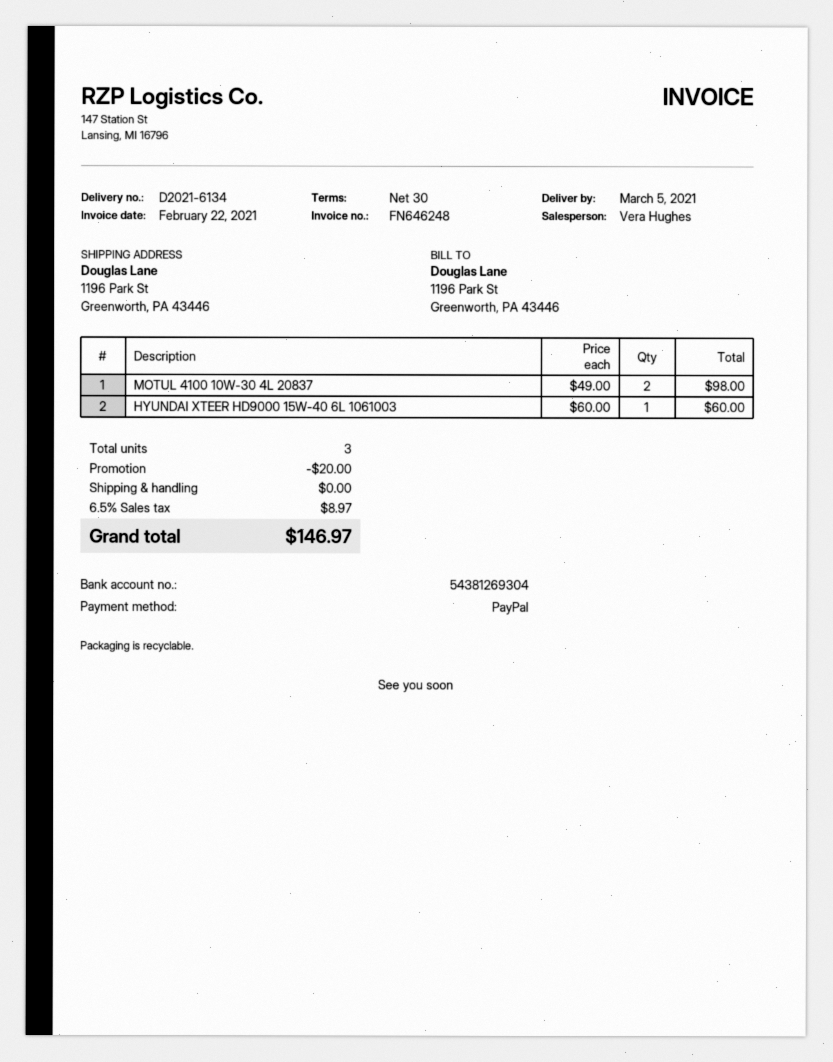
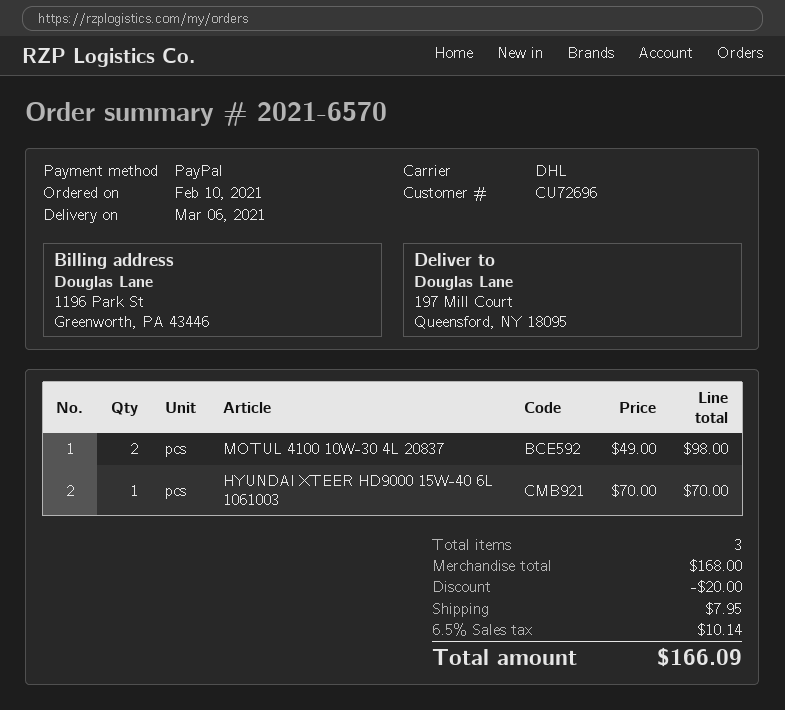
delivery date: 2021-03-05 -> 2021-03-06
ship to: 1196 Park St, Greenworth, PA 43446 -> 197 Mill Court, Queensford, NY 18095
HYUNDAI XTEER HD9000 15W-40 6L 1061003: 1 x 60.00 = 60.00 -> 1 x 70.00 = 70.00
shipping: 0.00 -> 7.95
tax: 6.5% = 8.97 -> 6.5% = 10.14
total: 146.97 -> 166.09

